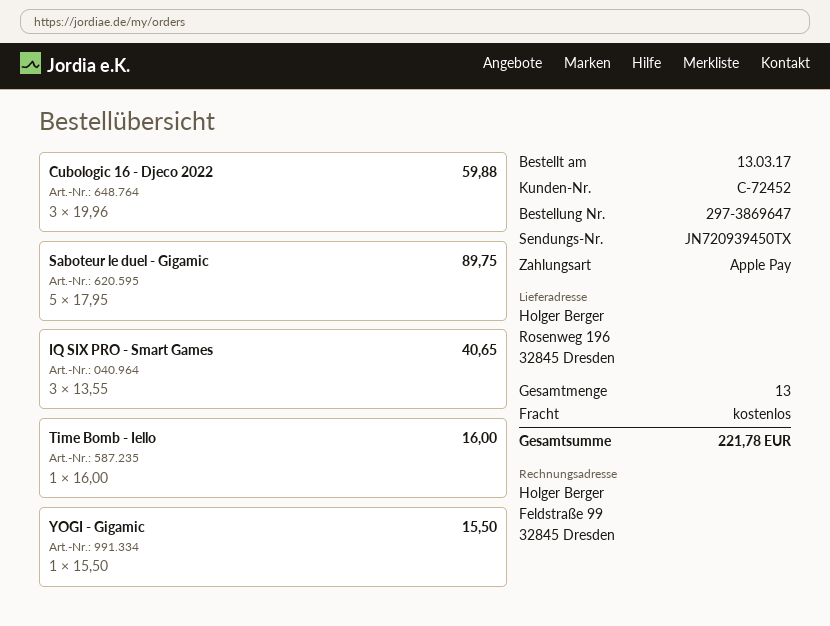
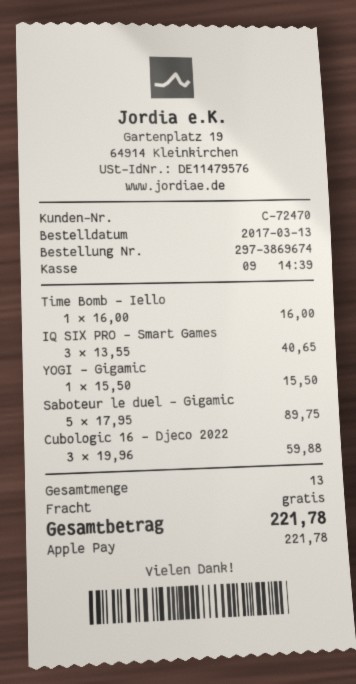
order number: 297-3869647 -> 297-3869674
customer number: C-72452 -> C-72470

